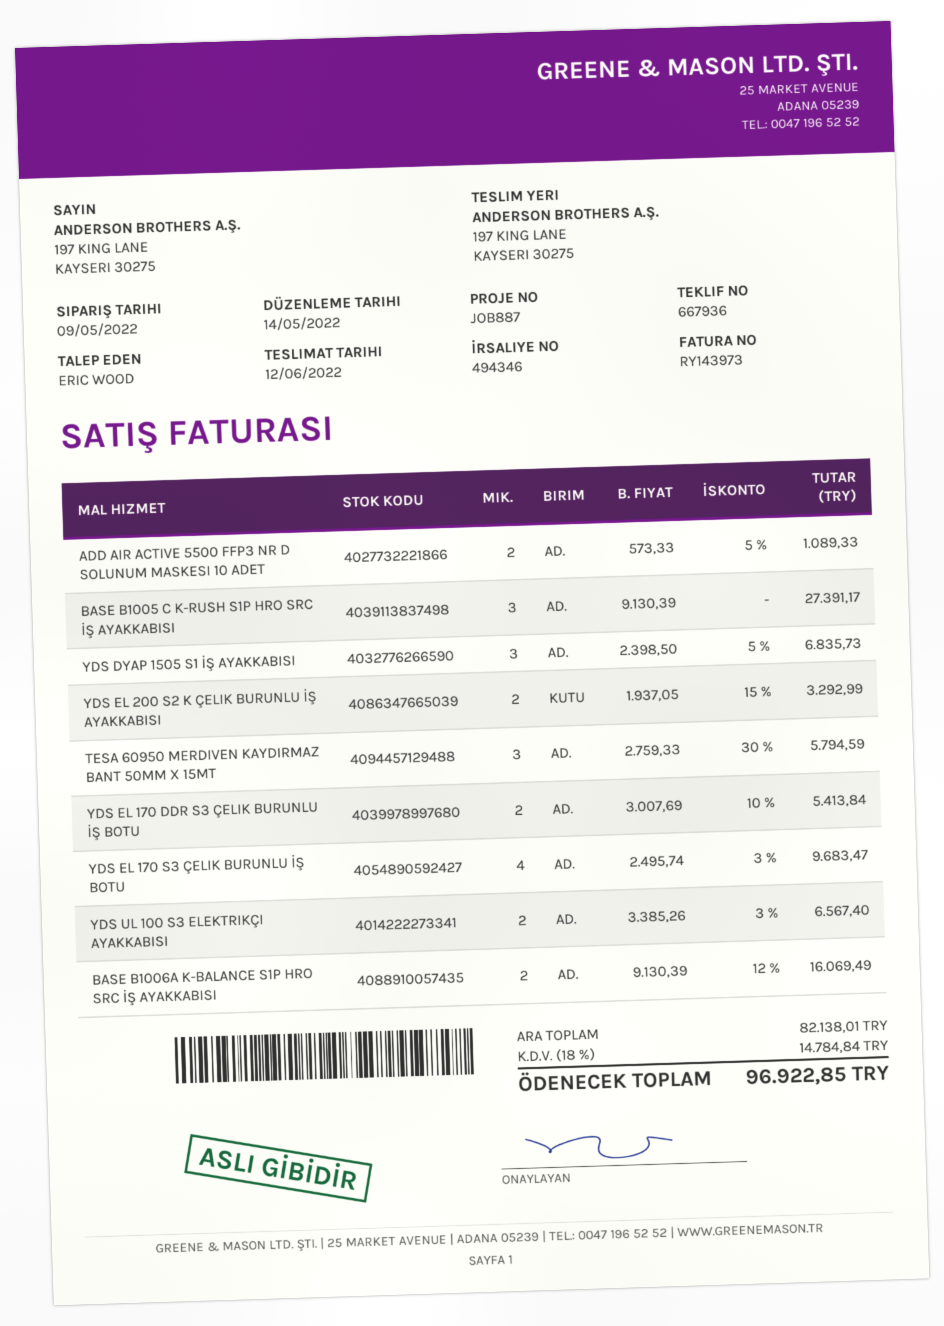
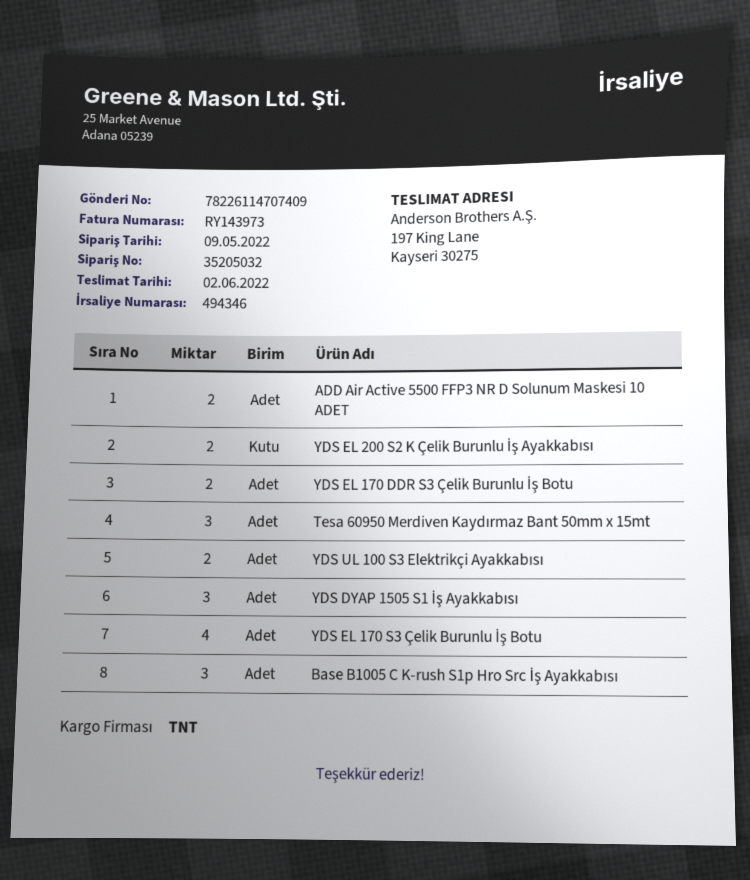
delivery date: 2022-06-12 -> 2022-06-02
BASE B1006A K-BALANCE S1P HRO SRC İŞ AYAKKABISI: 2 -> none

